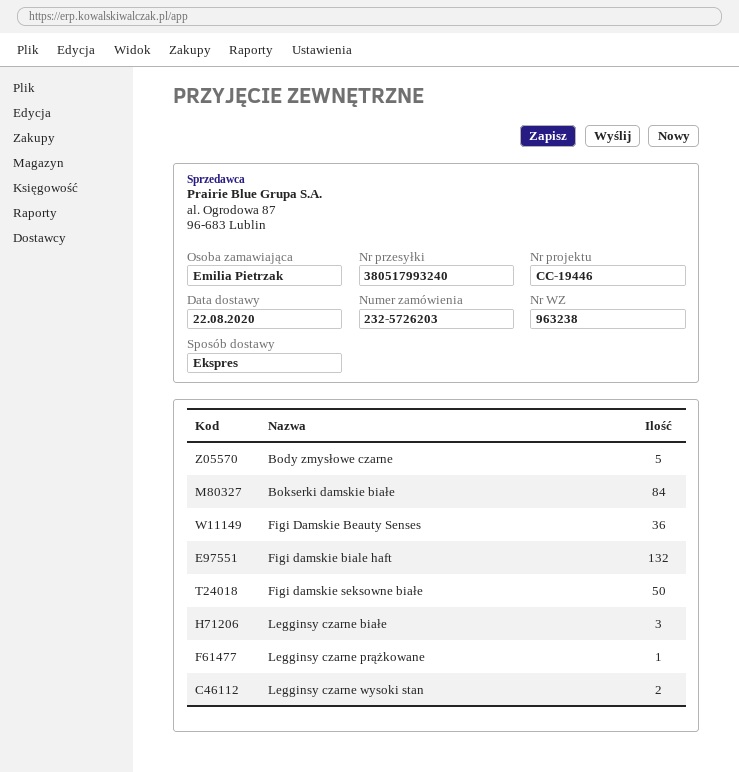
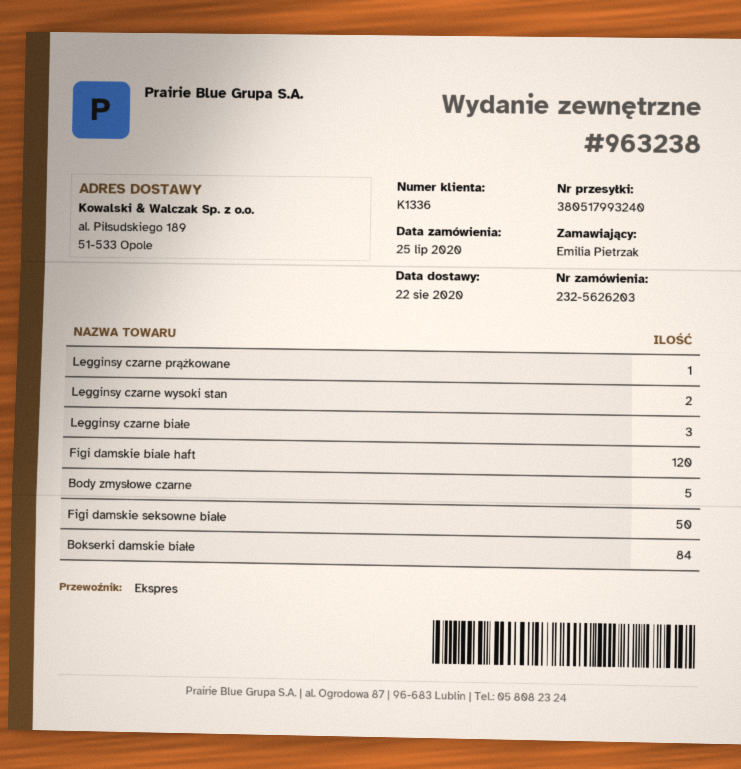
order number: 232-5726203 -> 232-5626203
Figi Damskie Beauty Senses: 36 -> none
Figi damskie biale haft: 132 -> 120

